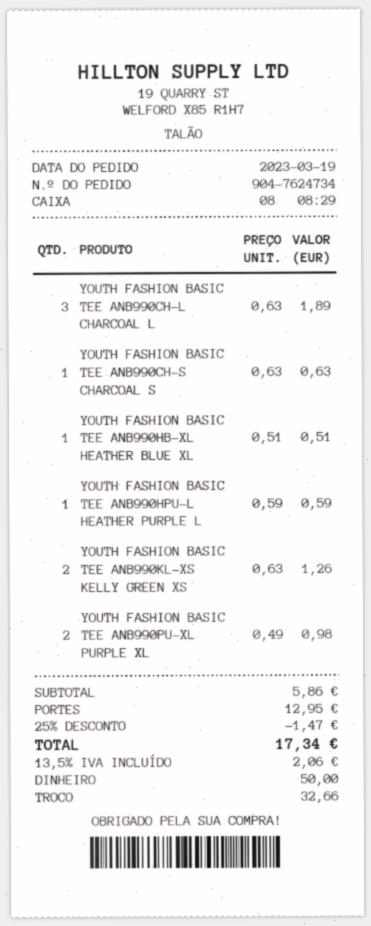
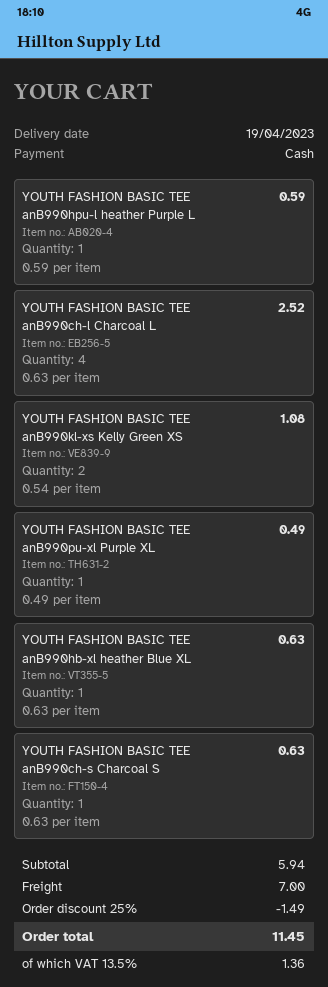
YOUTH FASHION BASIC TEE ANB990CH-L CHARCOAL L: 3 x 0.63 = 1.89 -> 4 x 0.63 = 2.52
YOUTH FASHION BASIC TEE ANB990HB-XL HEATHER BLUE XL: 1 x 0.51 = 0.51 -> 1 x 0.63 = 0.63
YOUTH FASHION BASIC TEE ANB990KL-XS KELLY GREEN XS: 2 x 0.63 = 1.26 -> 2 x 0.54 = 1.08
YOUTH FASHION BASIC TEE ANB990PU-XL PURPLE XL: 2 x 0.49 = 0.98 -> 1 x 0.49 = 0.49
subtotal: 5.86 -> 5.94
discount: 25% = 1.47 -> 25% = 1.49
shipping: 12.95 -> 7.00
tax: 13.5% = 2.06 -> 13.5% = 1.36
total: 17.34 -> 11.45

